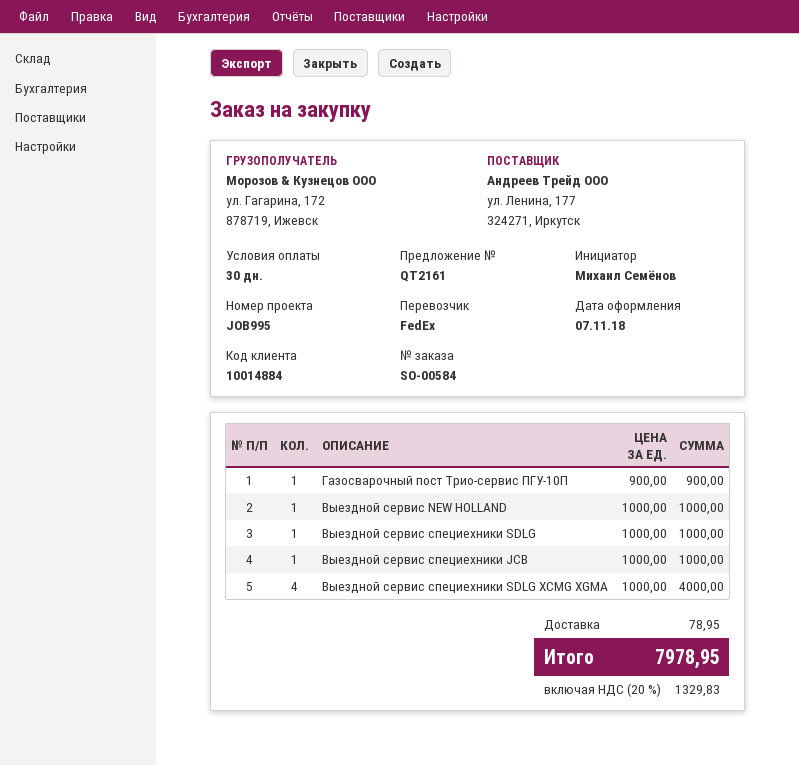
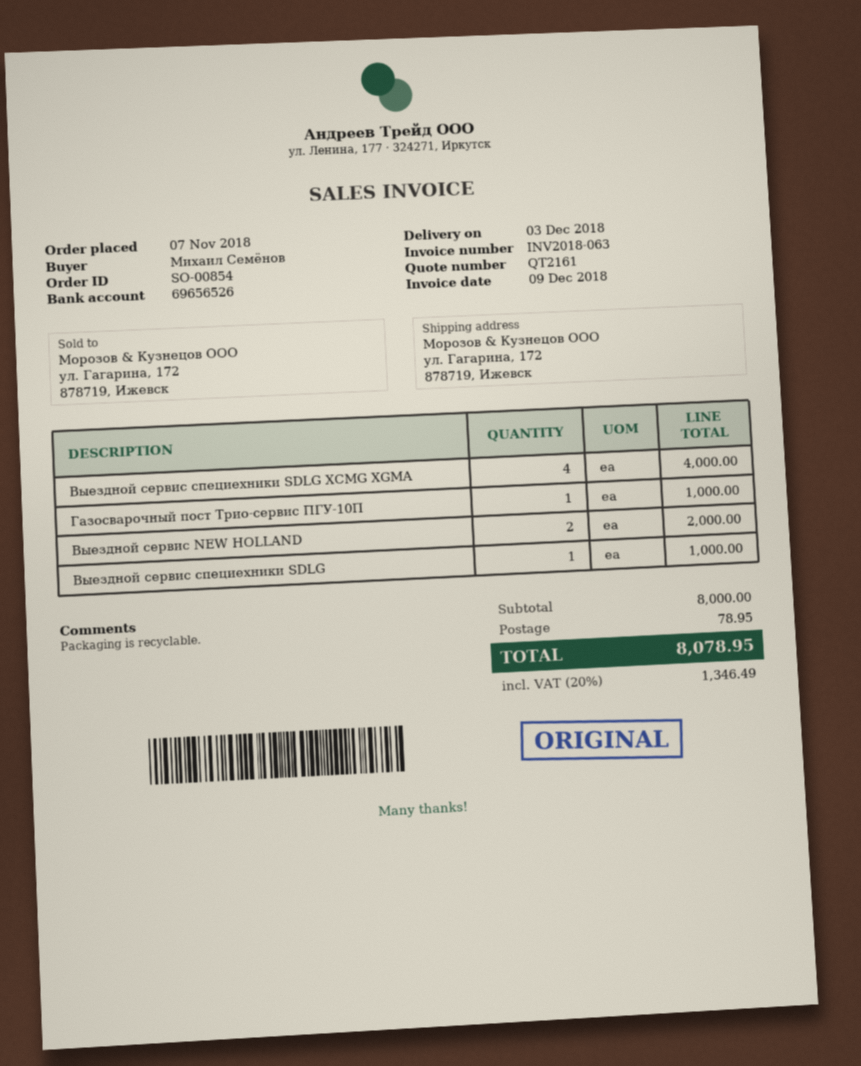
order number: SO-00584 -> SO-00854
Газосварочный пост Трио-сервис ПГУ-10П: 1 for 900.00 -> 1 for 1000.00
Выездной сервис NEW HOLLAND: 1 for 1000.00 -> 2 for 2000.00
Выездной сервис специехники JCB: 1 for 1000.00 -> none
tax: 20% = 1329.83 -> 20% = 1346.49
total: 7978.95 -> 8078.95

